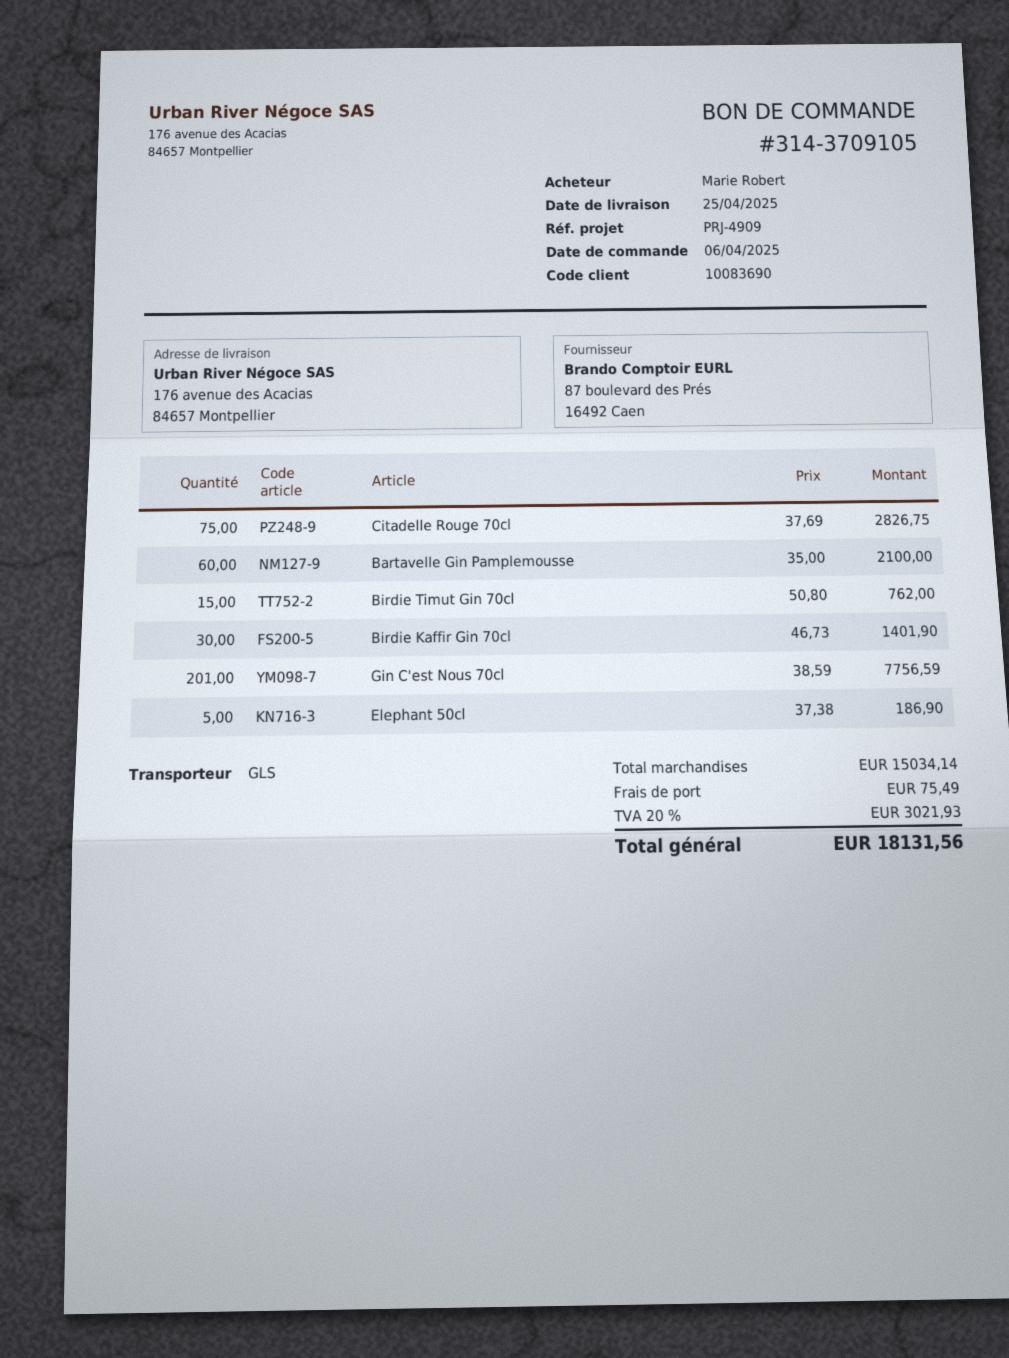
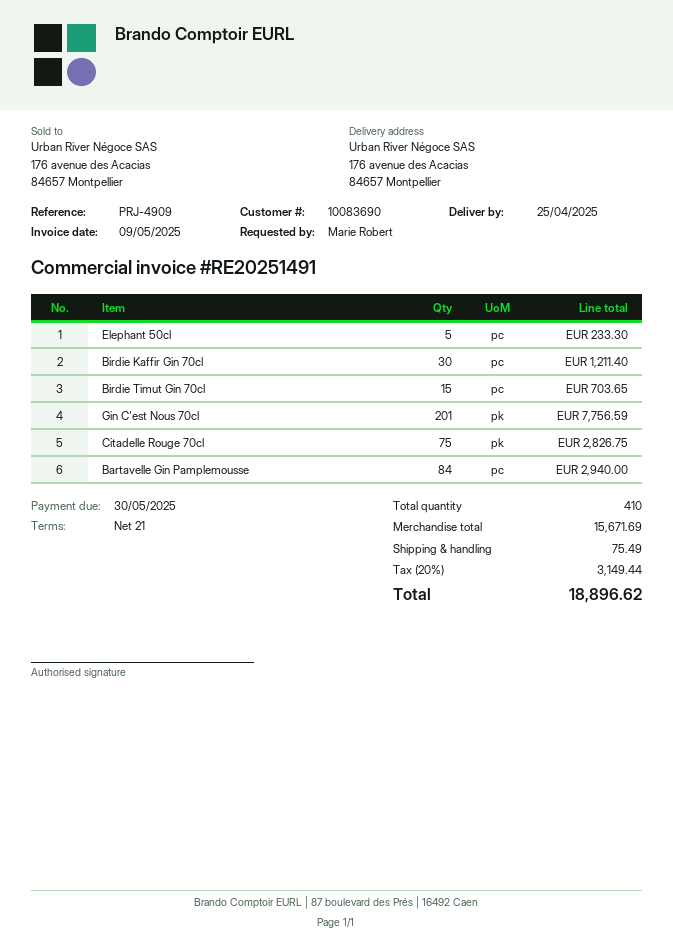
Bartavelle Gin Pamplemousse: 60 for 2100.00 -> 84 for 2940.00
Birdie Timut Gin 70cl: 15 for 762.00 -> 15 for 703.65
Birdie Kaffir Gin 70cl: 30 for 1401.90 -> 30 for 1211.40
Elephant 50cl: 5 for 186.90 -> 5 for 233.30
subtotal: 15034.14 -> 15671.69
tax: 20% = 3021.93 -> 20% = 3149.44
total: 18131.56 -> 18896.62

